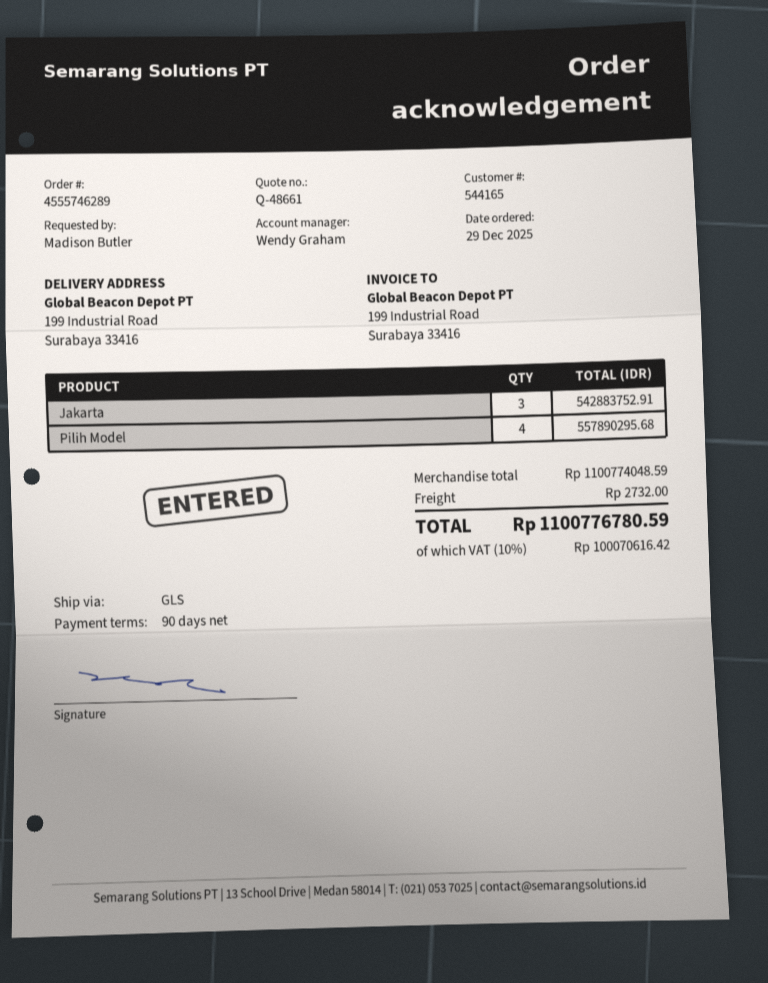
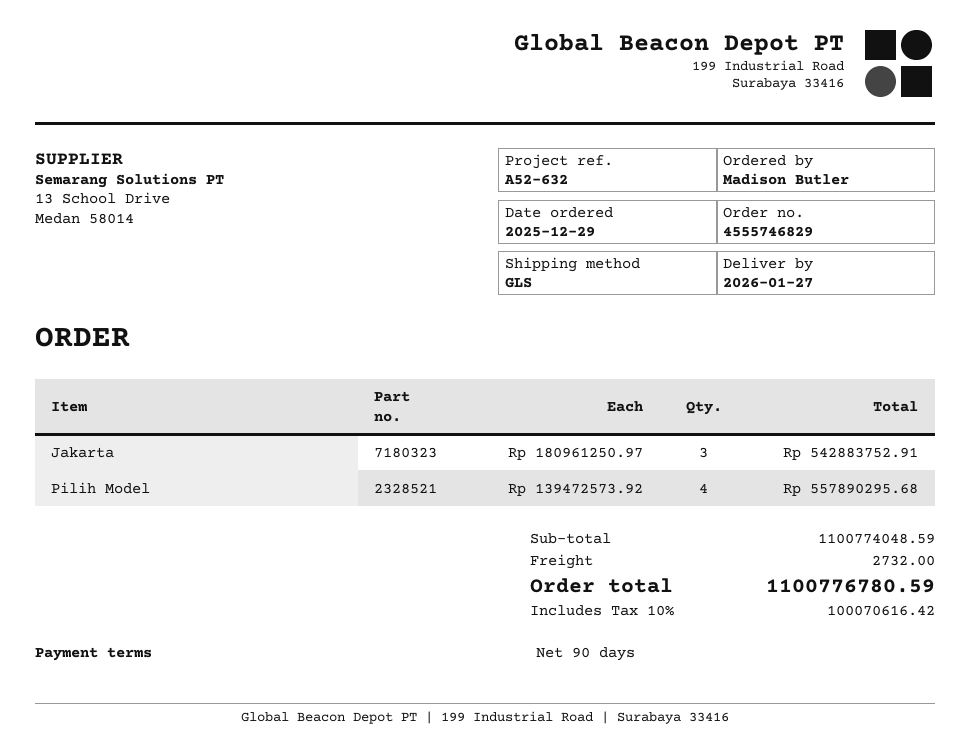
order number: 4555746289 -> 4555746829

